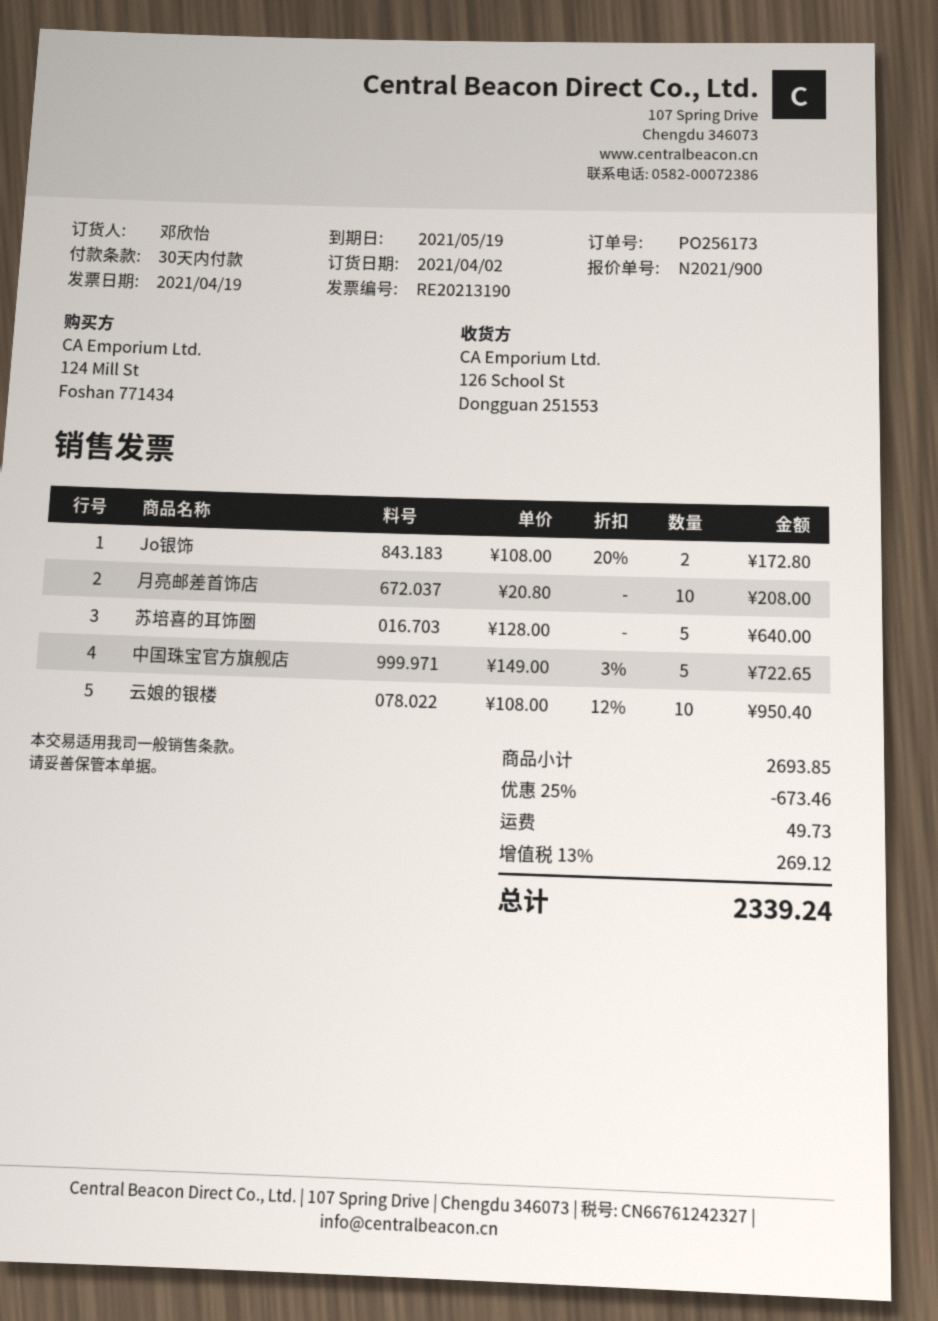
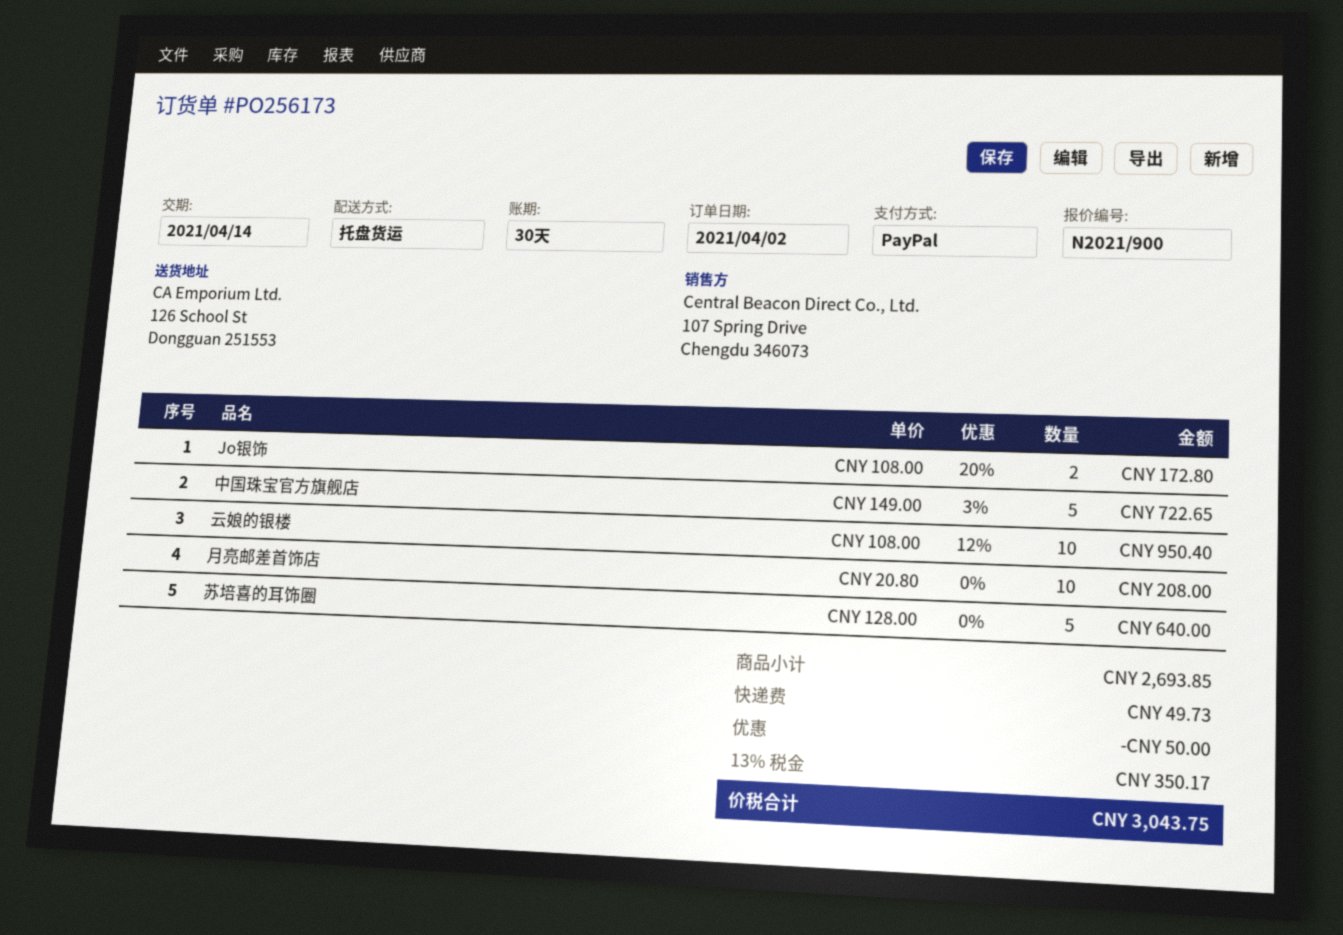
discount: 673.46 -> 50.00
tax: 13% = 269.12 -> 13% = 350.17
total: 2339.24 -> 3043.75

